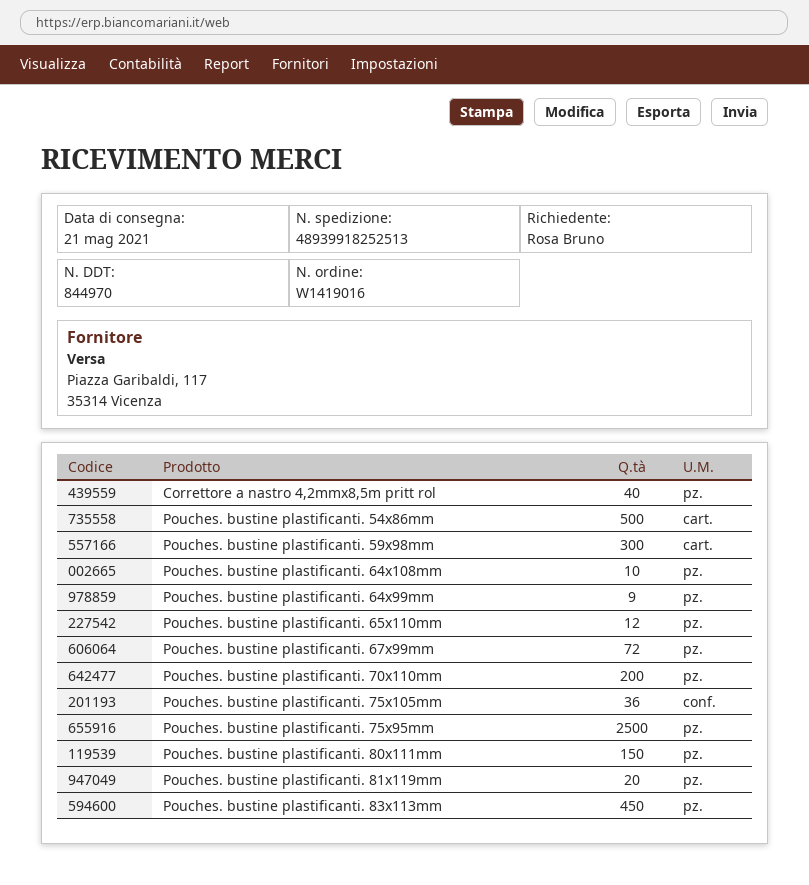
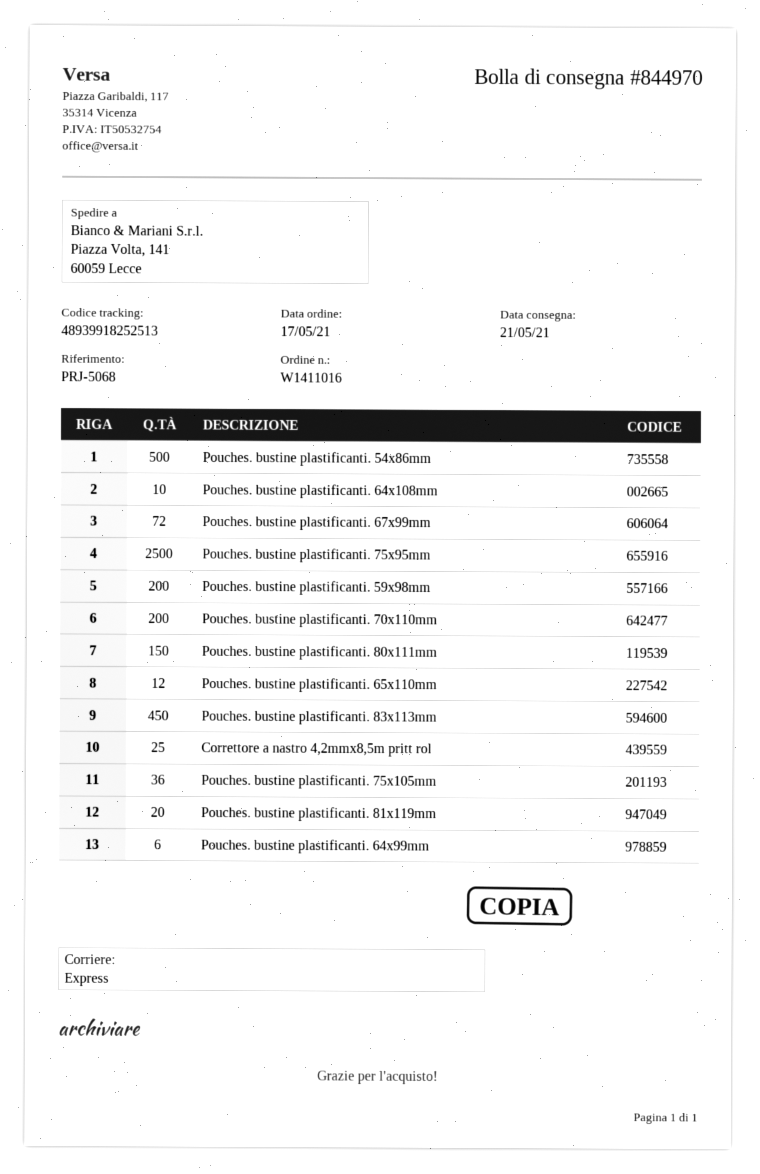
order number: W1419016 -> W1411016
Correttore a nastro 4,2mmx8,5m pritt rol: 40 -> 25
Pouches. bustine plastificanti. 59x98mm: 300 -> 200
Pouches. bustine plastificanti. 64x99mm: 9 -> 6

